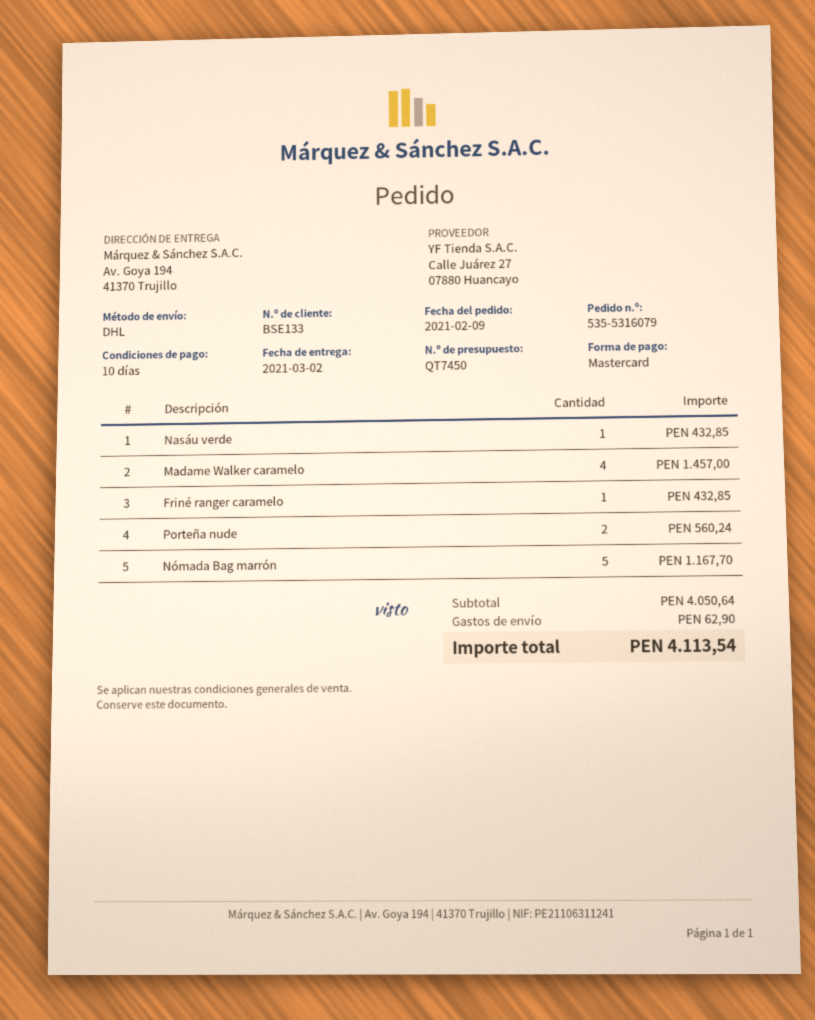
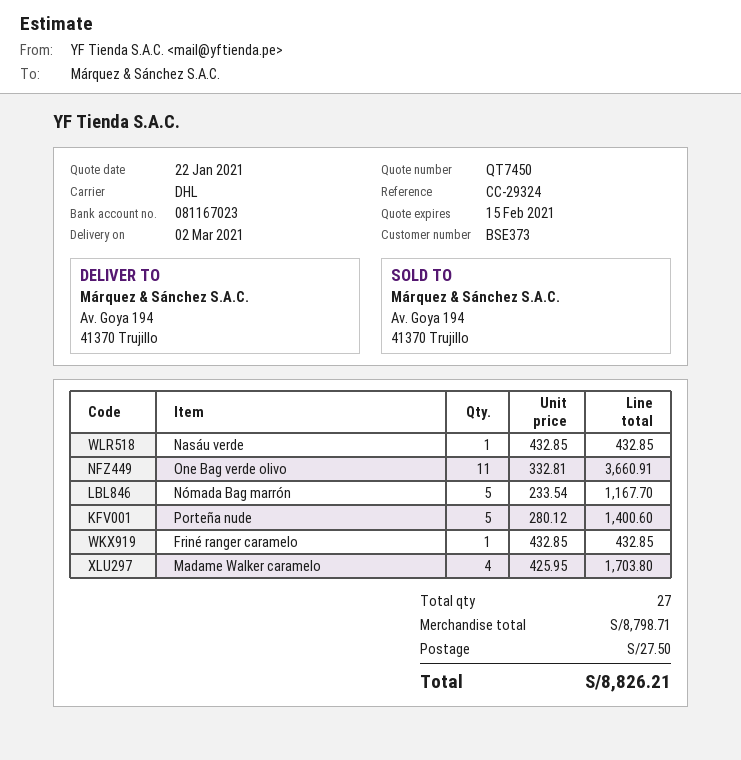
customer number: BSE133 -> BSE373
Madame Walker caramelo: 4 for 1457.00 -> 4 for 1703.80
Porteña nude: 2 for 560.24 -> 5 for 1400.60
One Bag verde olivo: none -> 11 for 3660.91
subtotal: 4050.64 -> 8798.71
shipping: 62.90 -> 27.50
total: 4113.54 -> 8826.21

